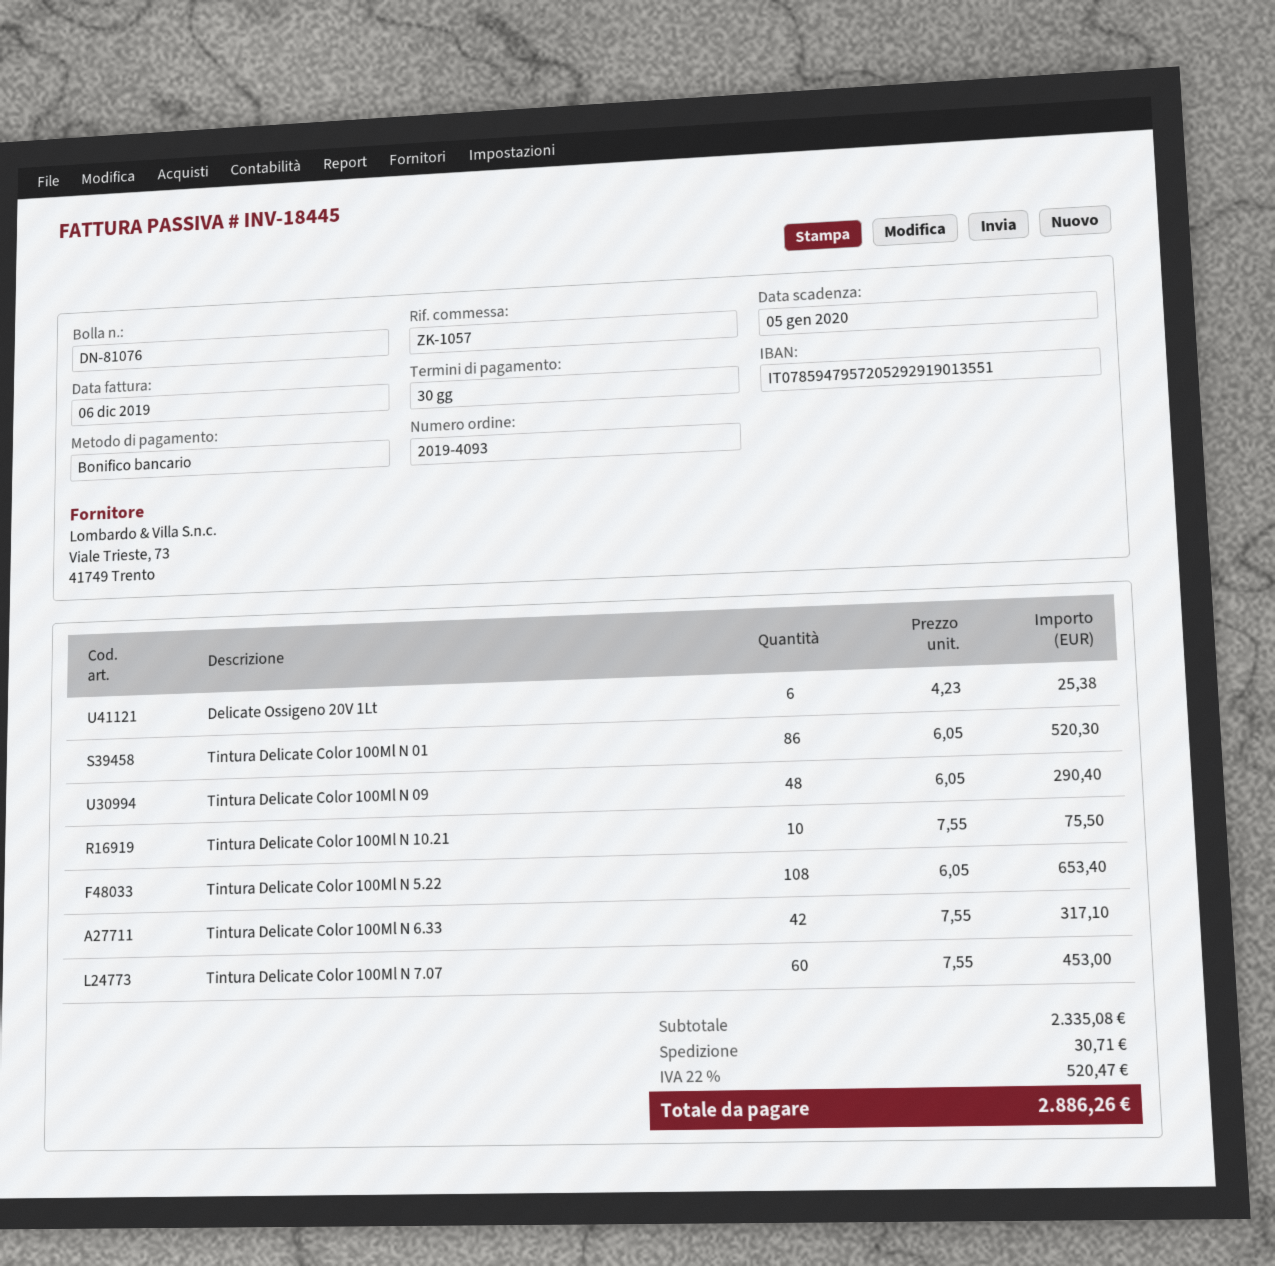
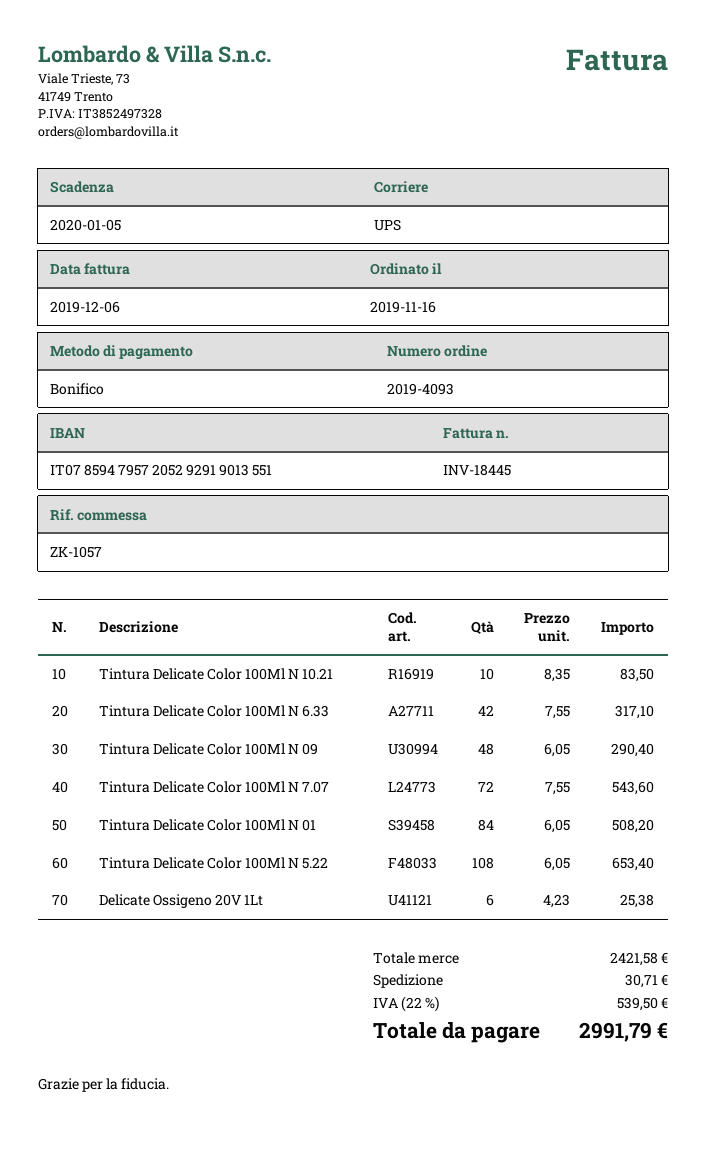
Tintura Delicate Color 100Ml N 01: 86 x 6.05 = 520.30 -> 84 x 6.05 = 508.20
Tintura Delicate Color 100Ml N 10.21: 10 x 7.55 = 75.50 -> 10 x 8.35 = 83.50
Tintura Delicate Color 100Ml N 7.07: 60 x 7.55 = 453.00 -> 72 x 7.55 = 543.60
subtotal: 2335.08 -> 2421.58
tax: 22% = 520.47 -> 22% = 539.50
total: 2886.26 -> 2991.79

